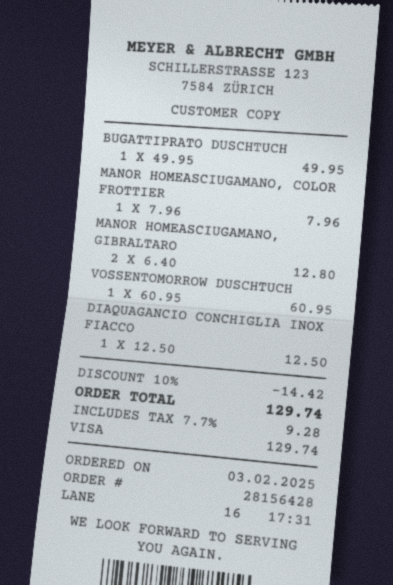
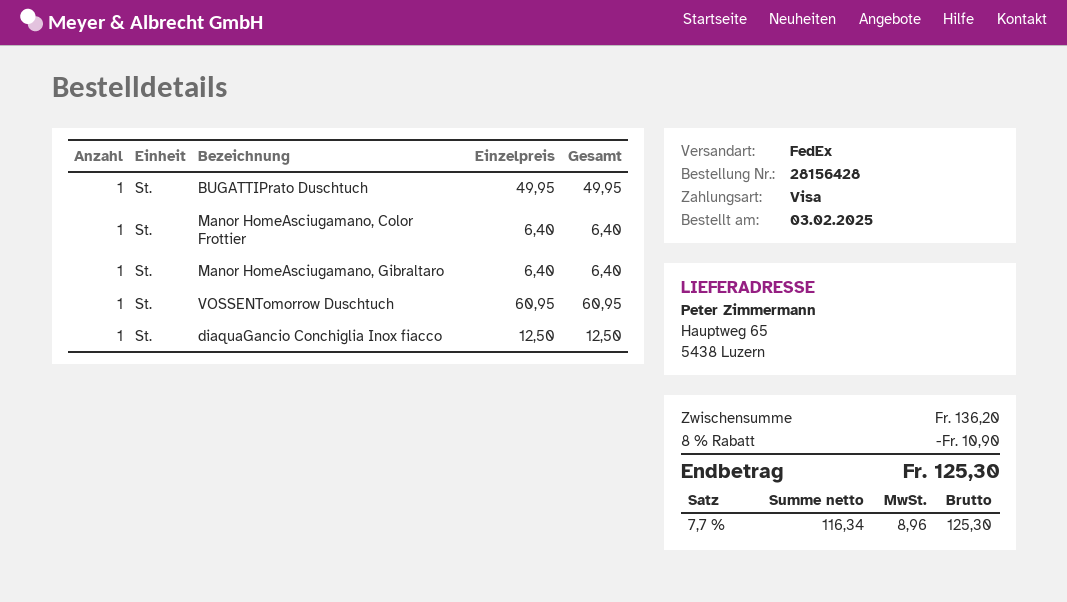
MANOR HOMEASCIUGAMANO, COLOR FROTTIER: 1 x 7.96 = 7.96 -> 1 x 6.40 = 6.40
MANOR HOMEASCIUGAMANO, GIBRALTARO: 2 x 6.40 = 12.80 -> 1 x 6.40 = 6.40
discount: 10% = 14.42 -> 8% = 10.90
tax: 7.7% = 9.28 -> 7.7% = 8.96
total: 129.74 -> 125.30

